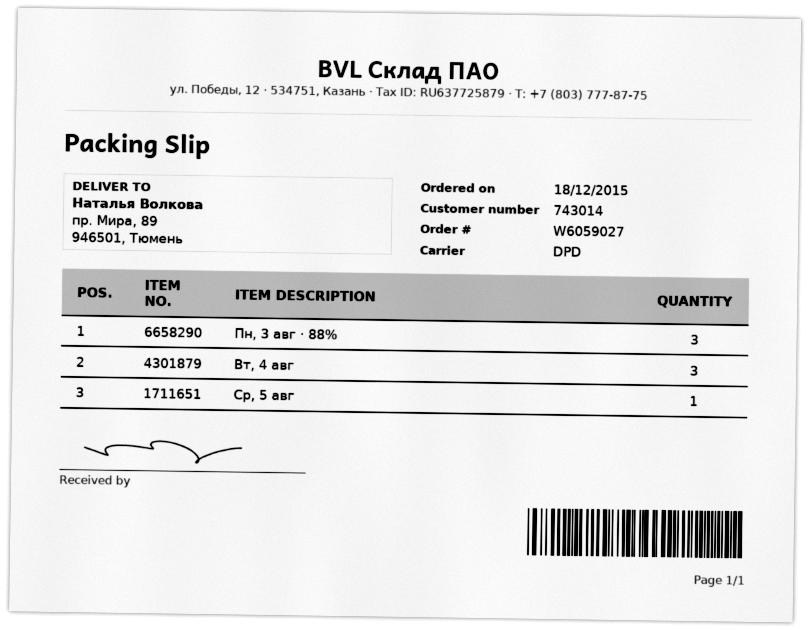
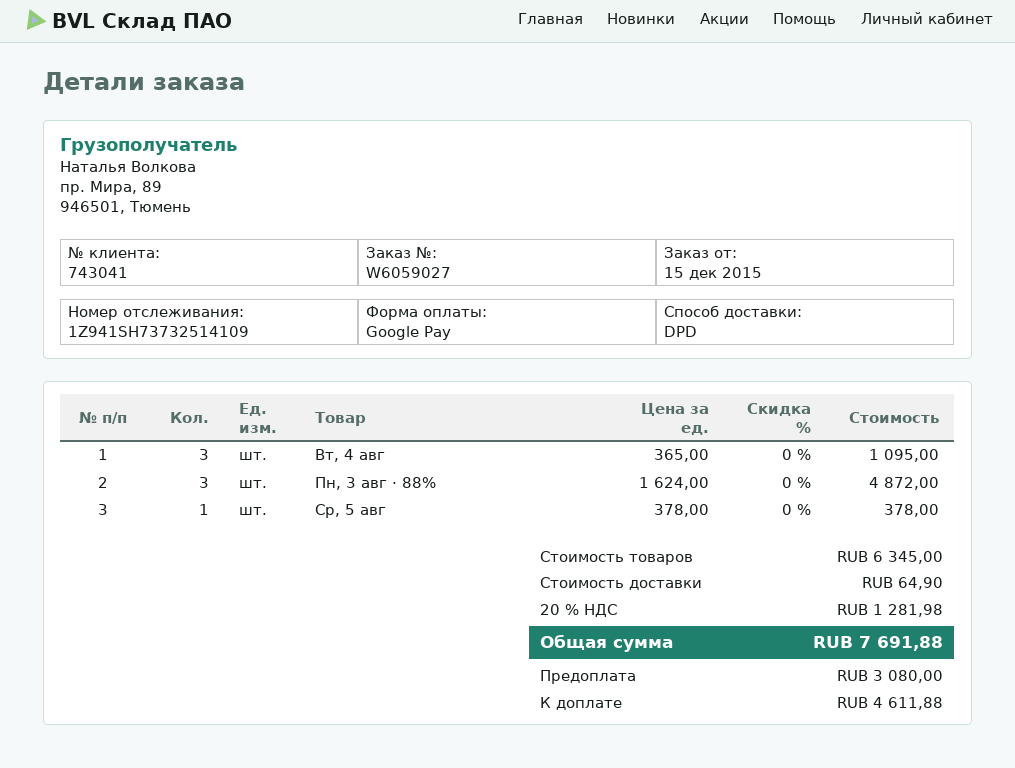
order date: 2015-12-18 -> 2015-12-15
customer number: 743014 -> 743041

